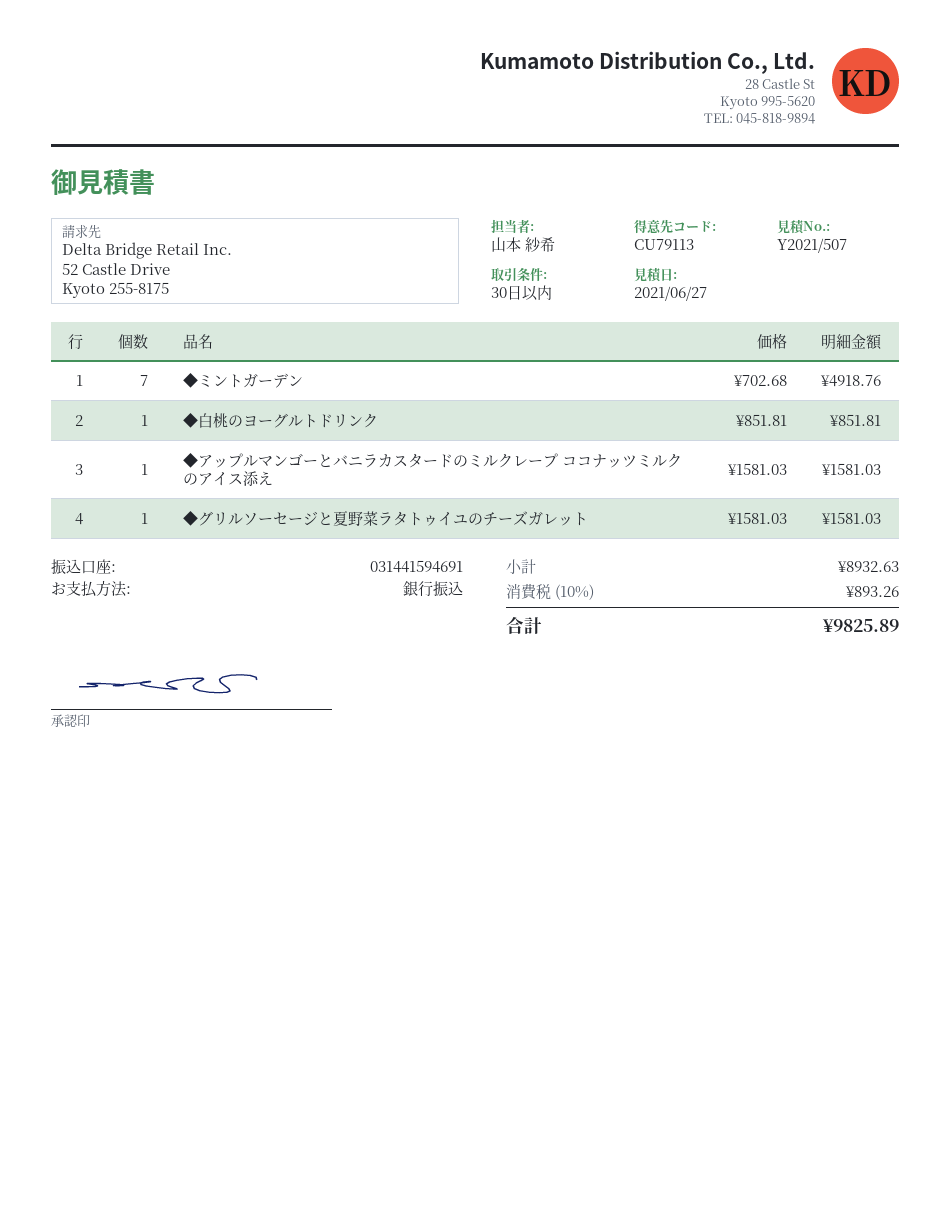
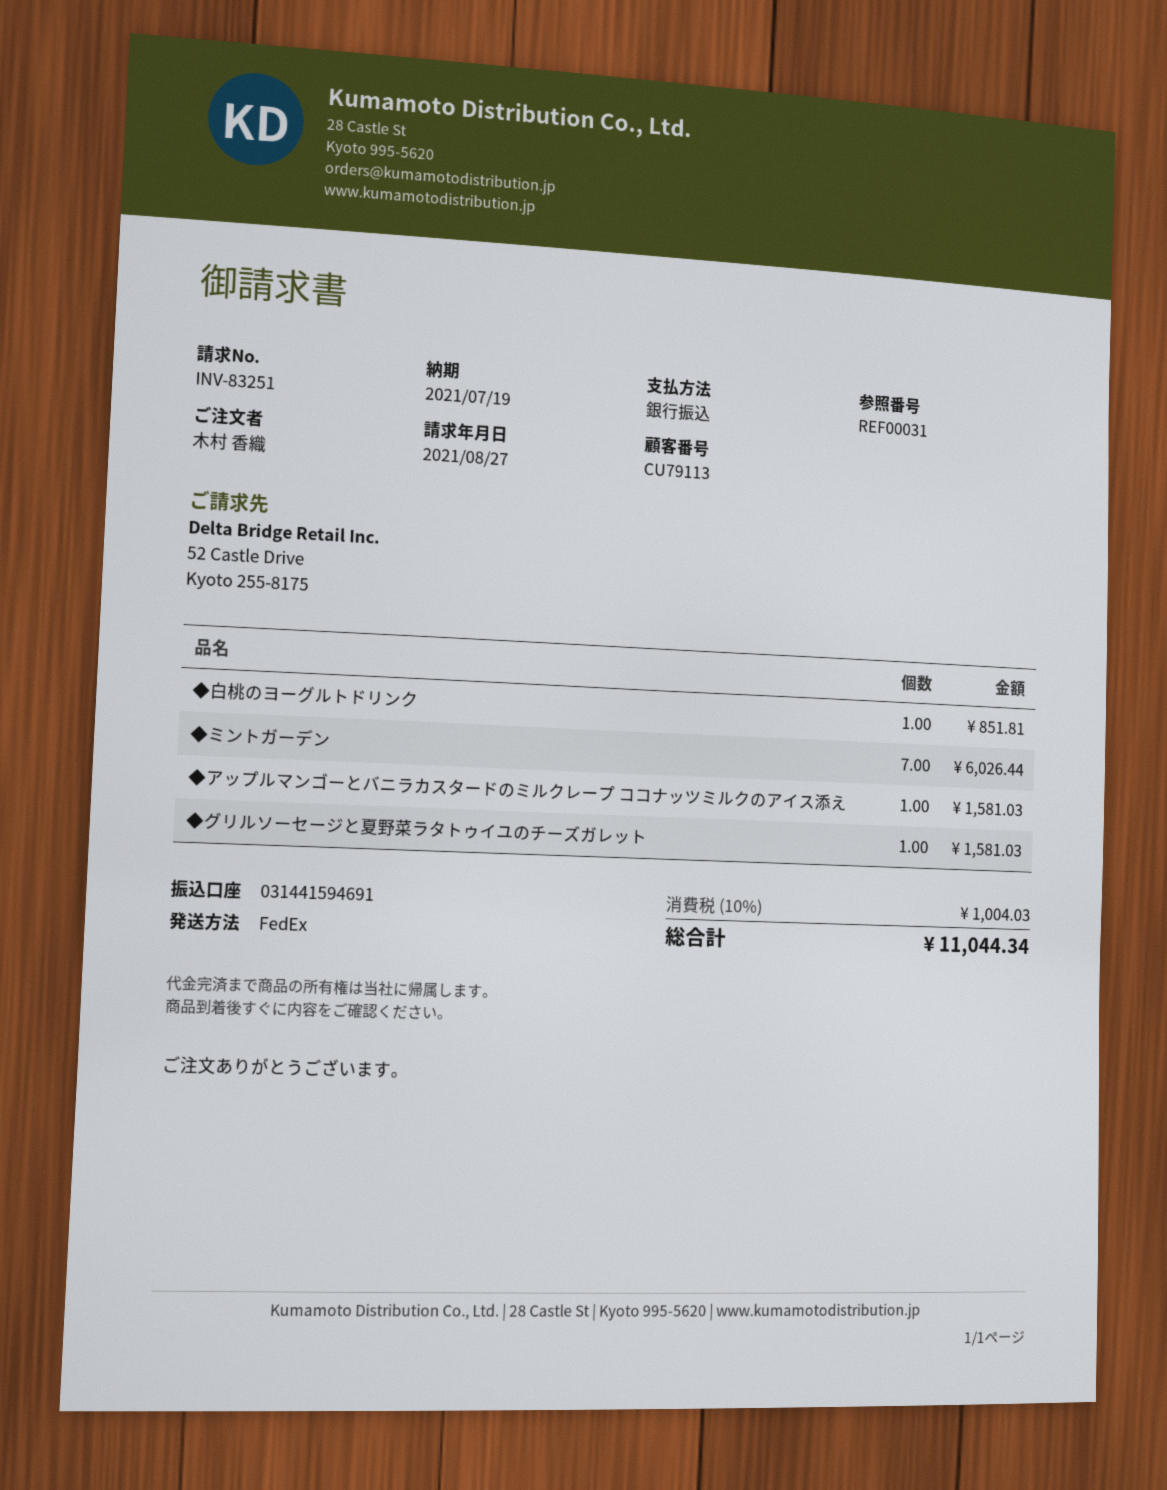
◆ミントガーデン: 7 for 4918.76 -> 7 for 6026.44
tax: 10% = 893.26 -> 10% = 1004.03
total: 9825.89 -> 11044.34

